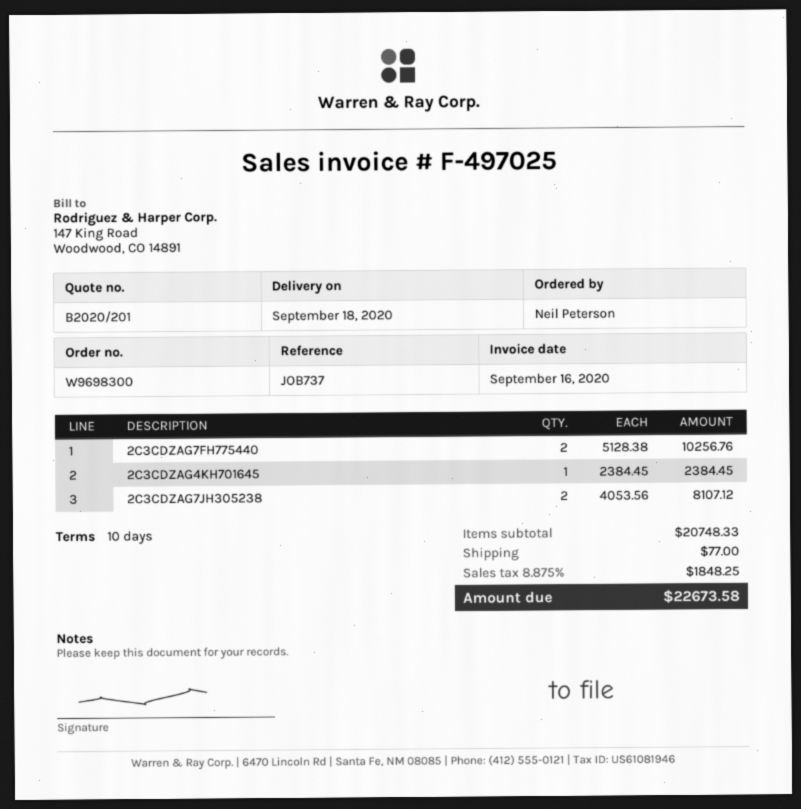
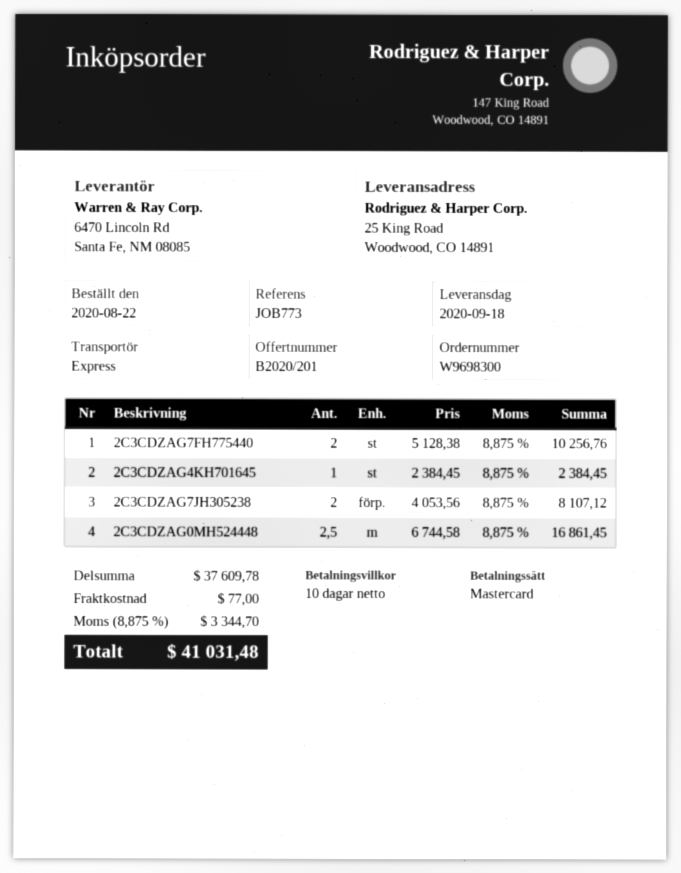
reference: JOB737 -> JOB773
2C3CDZAG0MH524448: none -> 2.5 x 6744.58 = 16861.45
subtotal: 20748.33 -> 37609.78
tax: 8.875% = 1848.25 -> 8.875% = 3344.70
total: 22673.58 -> 41031.48

